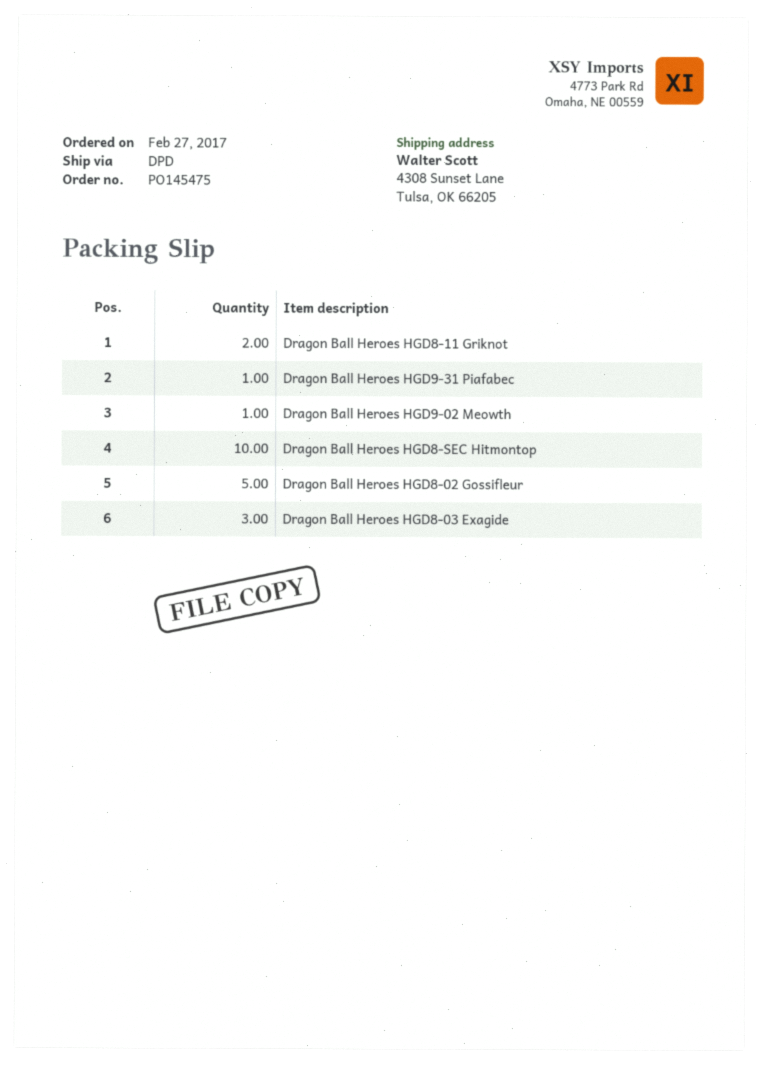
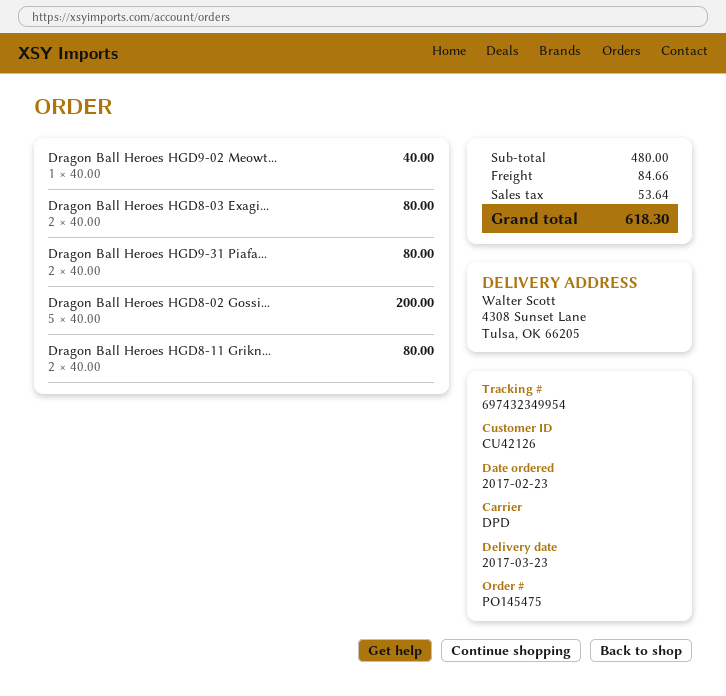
order date: 2017-02-27 -> 2017-02-23
Dragon Ball Heroes HGD9-31 Piafabec: 1 -> 2
Dragon Ball Heroes HGD8-SEC Hitmontop: 10 -> none
Dragon Ball Heroes HGD8-03 Exagide: 3 -> 2

